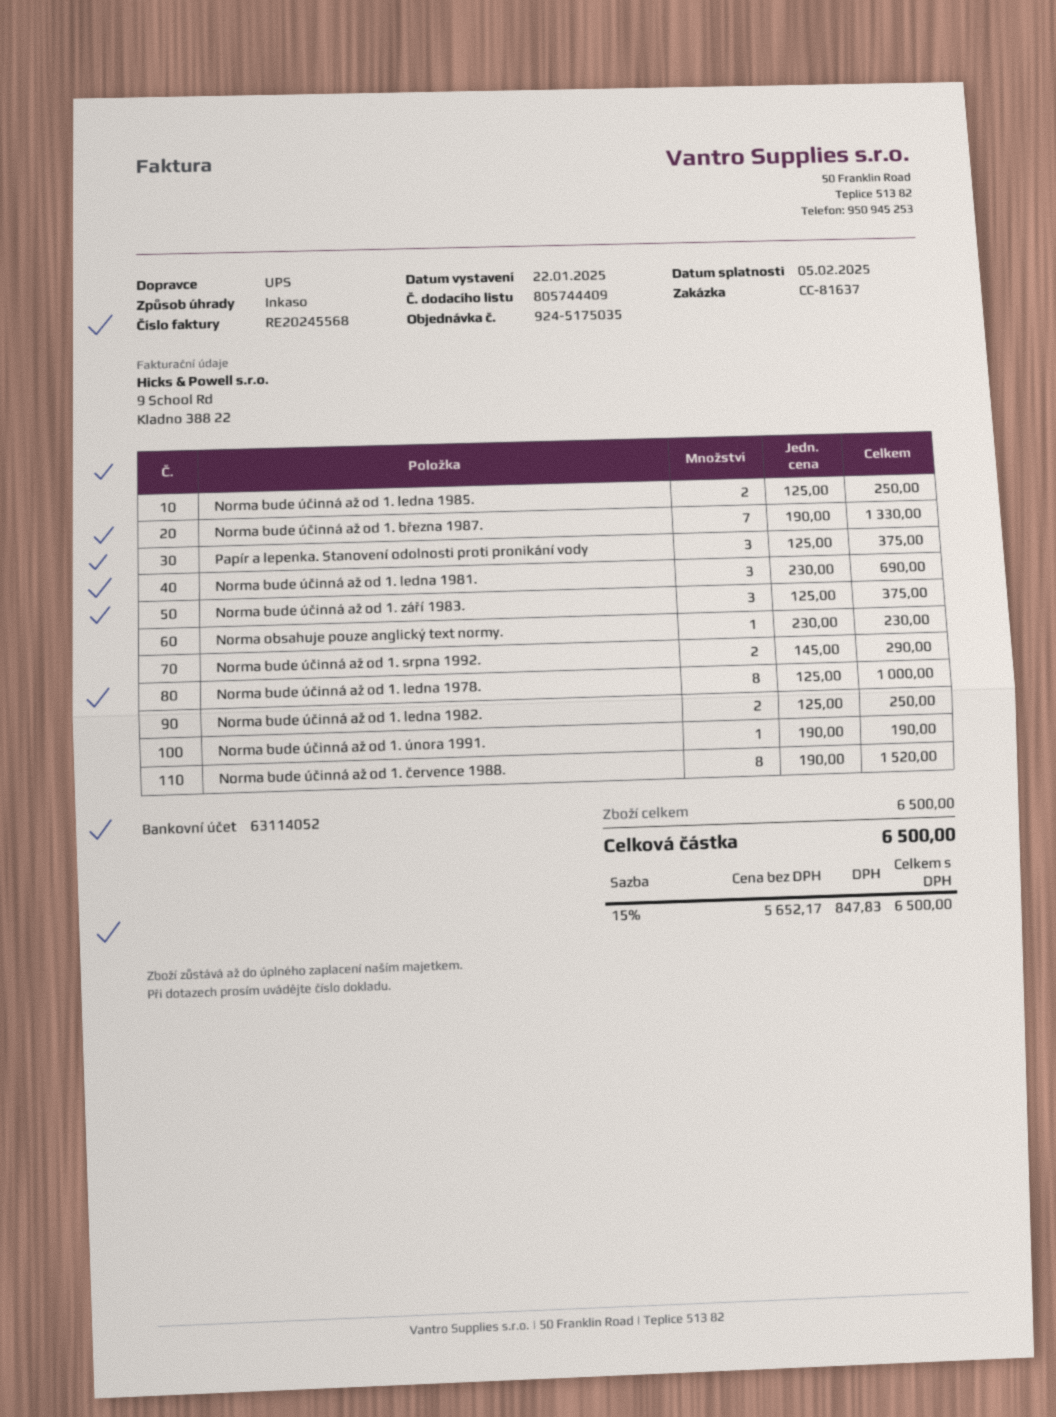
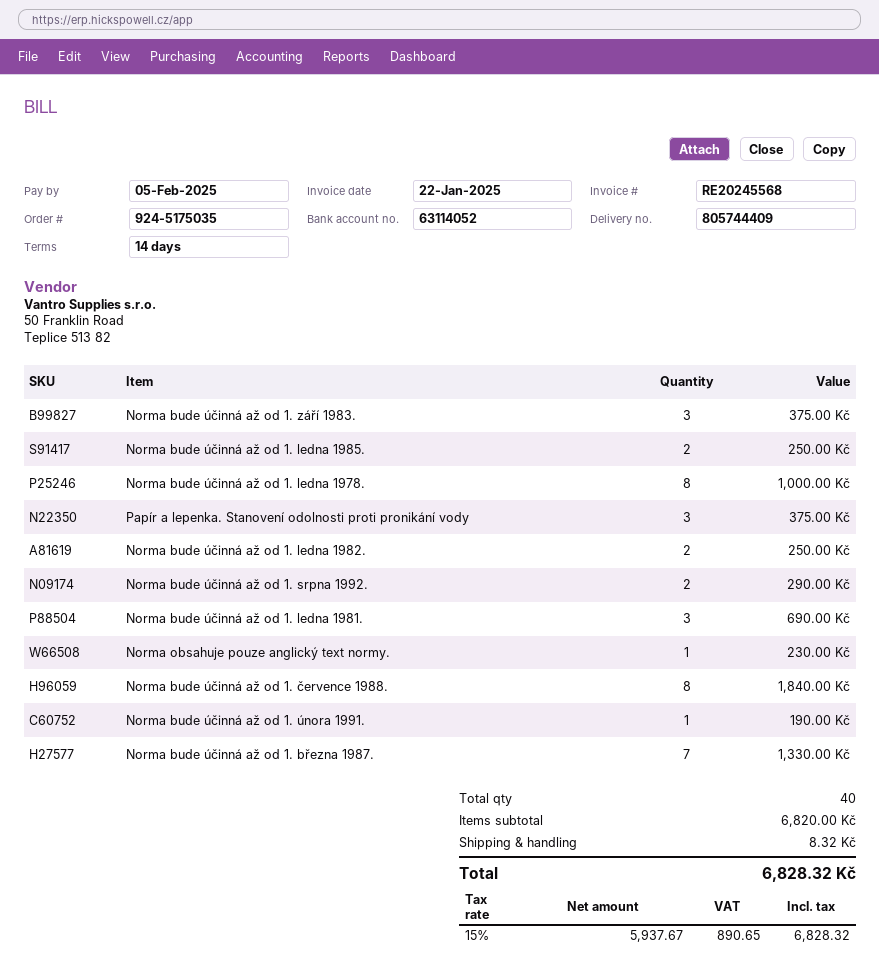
Norma bude účinná až od 1. července 1988.: 8 for 1520.00 -> 8 for 1840.00
subtotal: 6500.00 -> 6820.00
shipping: none -> 8.32
net: 5652.17 -> 5937.67
tax: 15% = 847.83 -> 15% = 890.65
total: 6500.00 -> 6828.32

